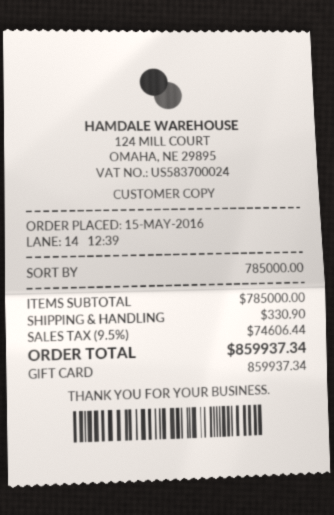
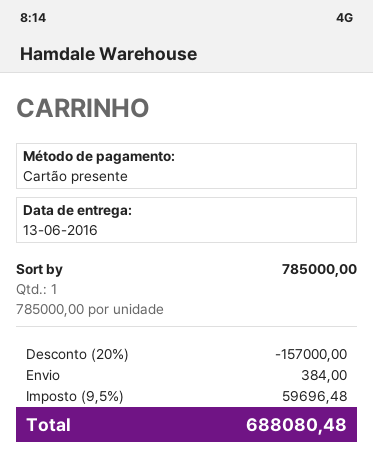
discount: none -> 20% = 157000.00
shipping: 330.90 -> 384.00
tax: 9.5% = 74606.44 -> 9.5% = 59696.48
total: 859937.34 -> 688080.48

